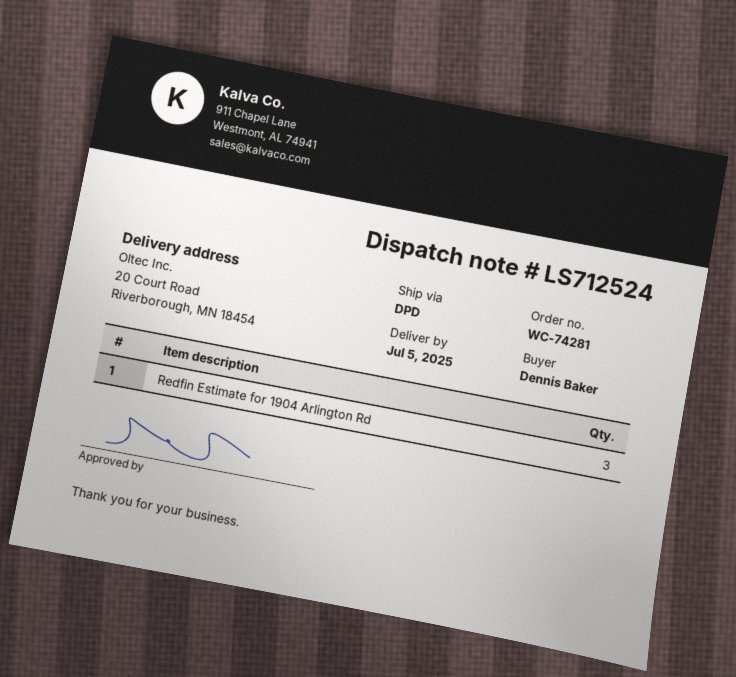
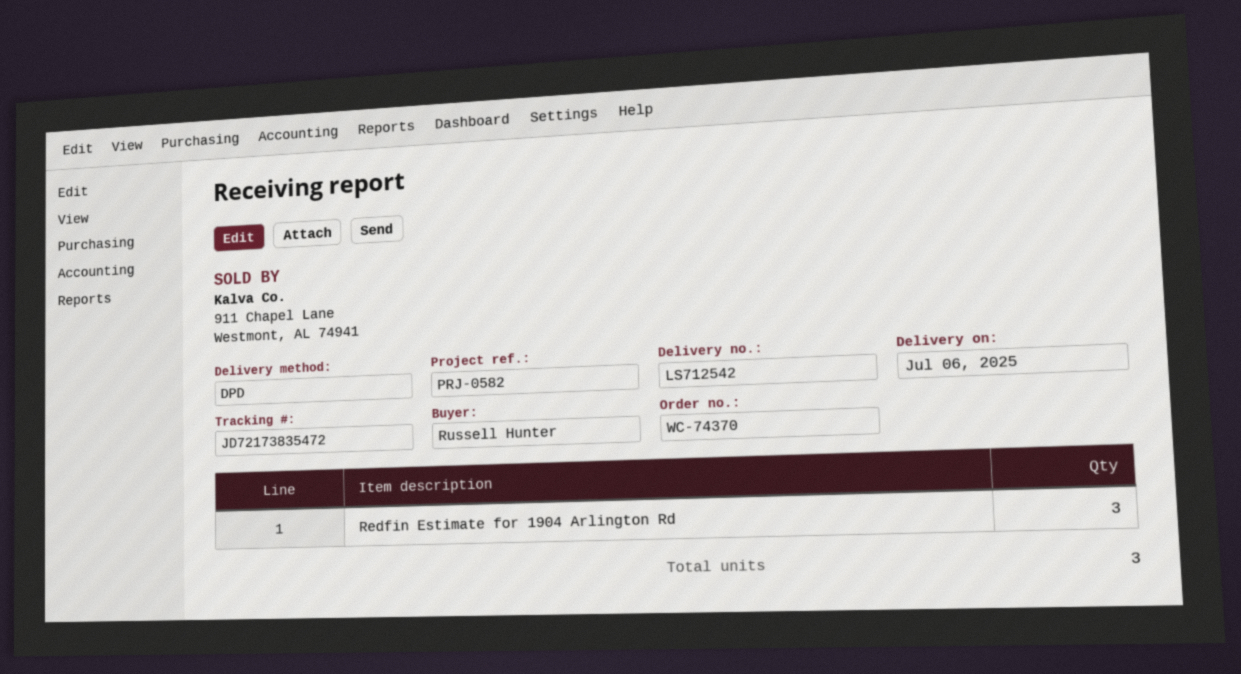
order number: WC-74281 -> WC-74370
delivery note number: LS712524 -> LS712542
delivery date: 2025-07-05 -> 2025-07-06
ordered by: Dennis Baker -> Russell Hunter

